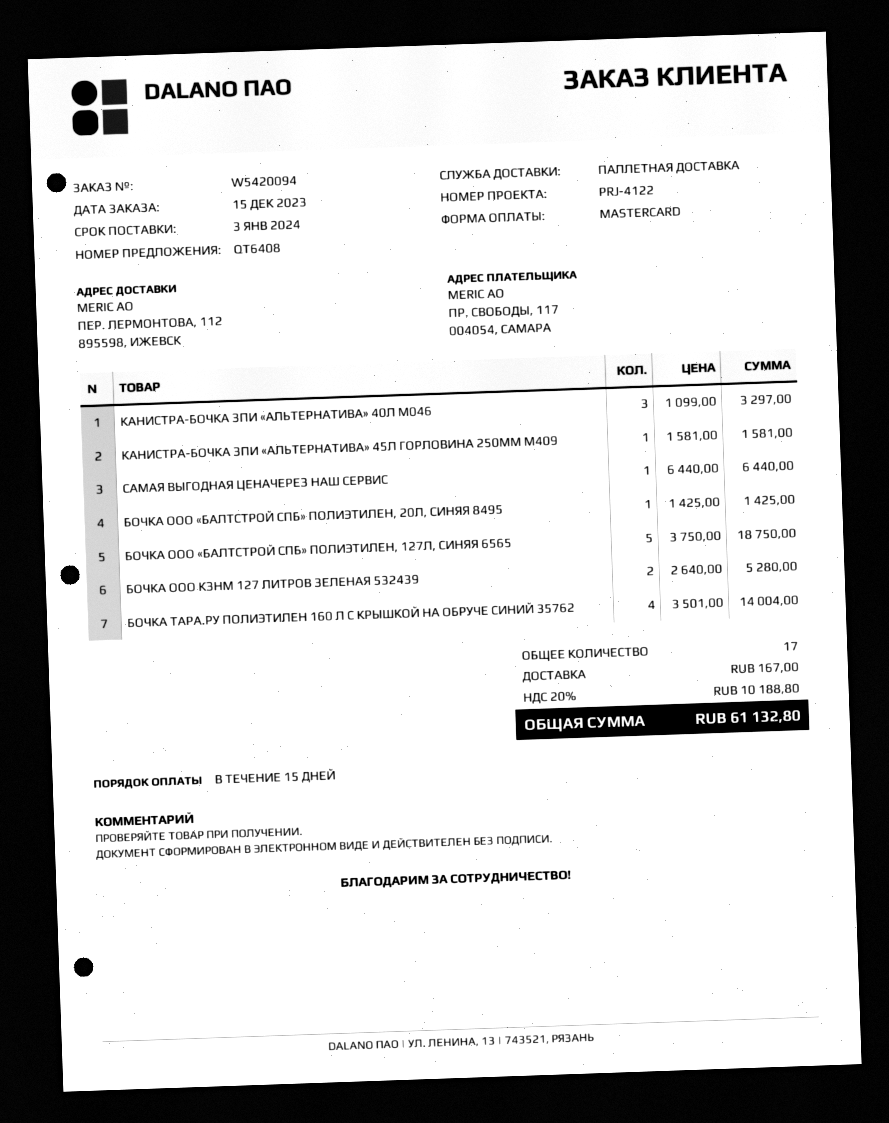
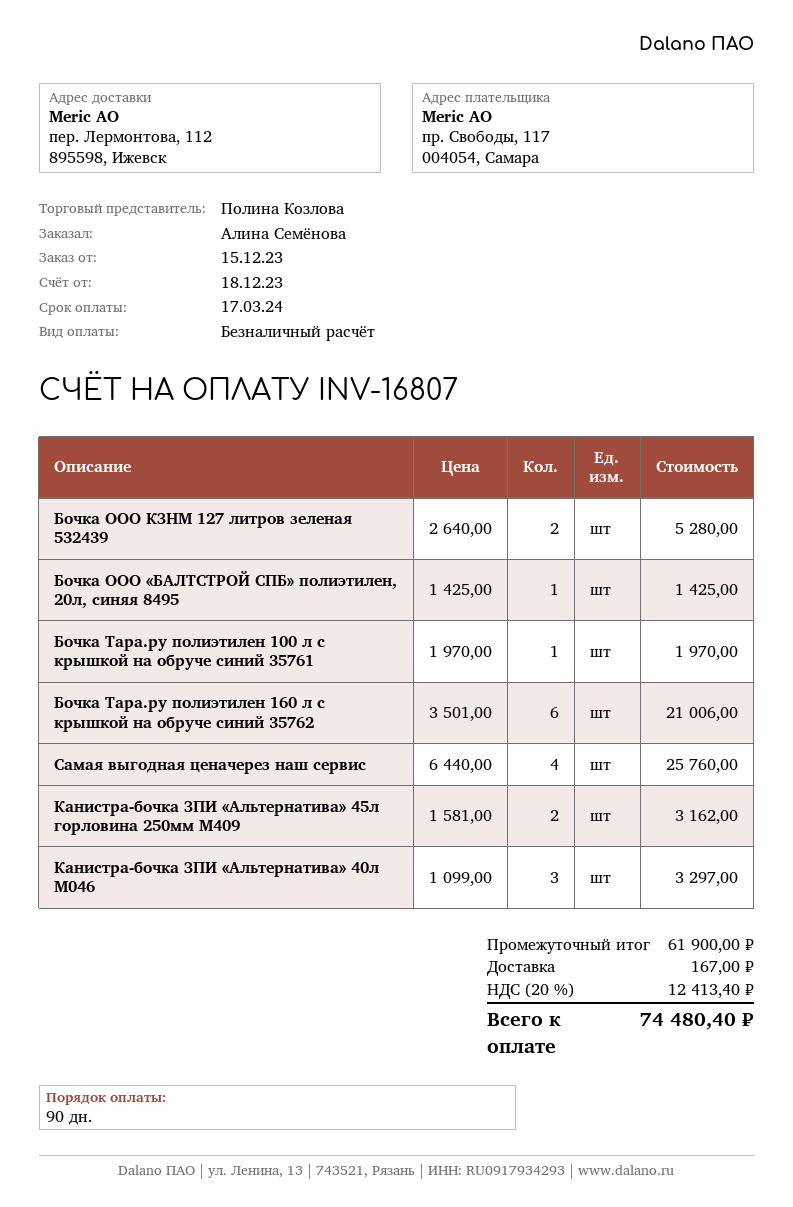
payment terms: 15 days -> 90 days
payment method: Mastercard -> bank transfer
КАНИСТРА-БОЧКА ЗПИ «АЛЬТЕРНАТИВА» 45Л ГОРЛОВИНА 250ММ М409: 1 x 1581.00 = 1581.00 -> 2 x 1581.00 = 3162.00
САМАЯ ВЫГОДНАЯ ЦЕНАЧЕРЕЗ НАШ СЕРВИС: 1 x 6440.00 = 6440.00 -> 4 x 6440.00 = 25760.00
БОЧКА ООО «БАЛТСТРОЙ СПБ» ПОЛИЭТИЛЕН, 127Л, СИНЯЯ 6565: 5 x 3750.00 = 18750.00 -> none
БОЧКА ТАРА.РУ ПОЛИЭТИЛЕН 160 Л С КРЫШКОЙ НА ОБРУЧЕ СИНИЙ 35762: 4 x 3501.00 = 14004.00 -> 6 x 3501.00 = 21006.00
Бочка Тара.ру полиэтилен 100 л с крышкой на обруче синий 35761: none -> 1 x 1970.00 = 1970.00
tax: 20% = 10188.80 -> 20% = 12413.40
total: 61132.80 -> 74480.40

